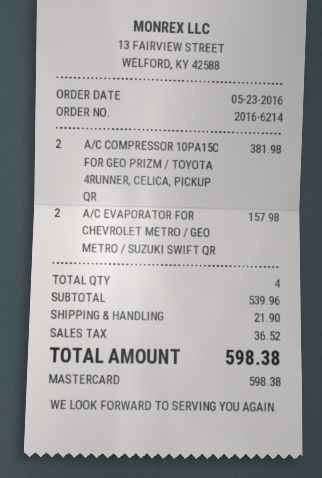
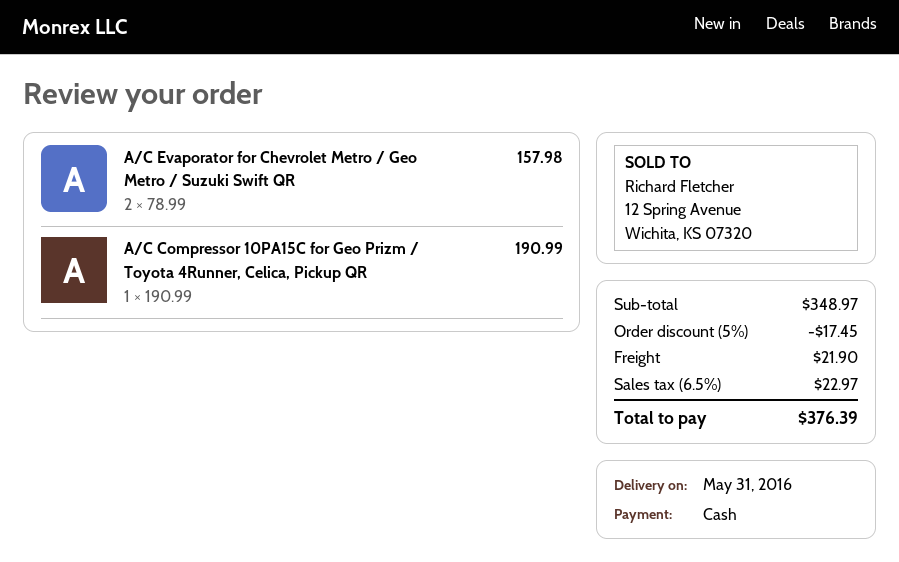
payment method: Mastercard -> cash
A/C COMPRESSOR 10PA15C FOR GEO PRIZM / TOYOTA 4RUNNER, CELICA, PICKUP QR: 2 for 381.98 -> 1 for 190.99
subtotal: 539.96 -> 348.97
discount: none -> 5% = 17.45
tax: 36.52 -> 22.97
total: 598.38 -> 376.39

